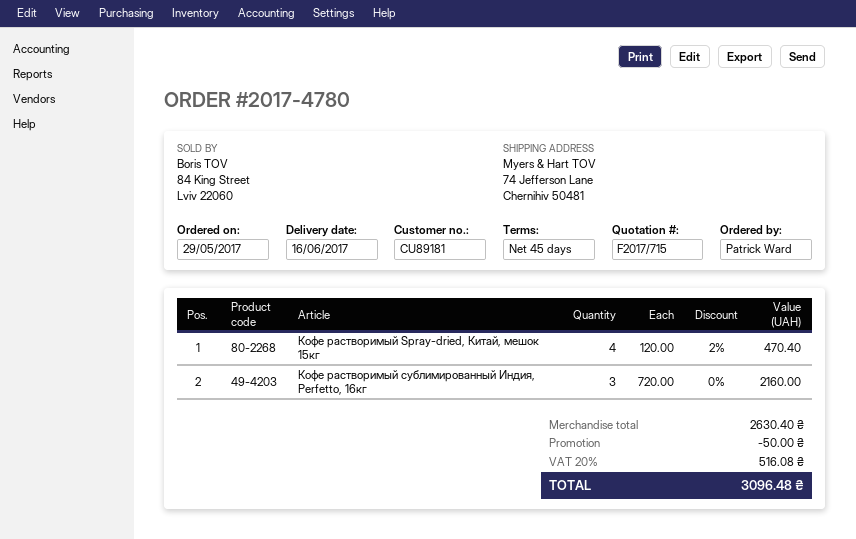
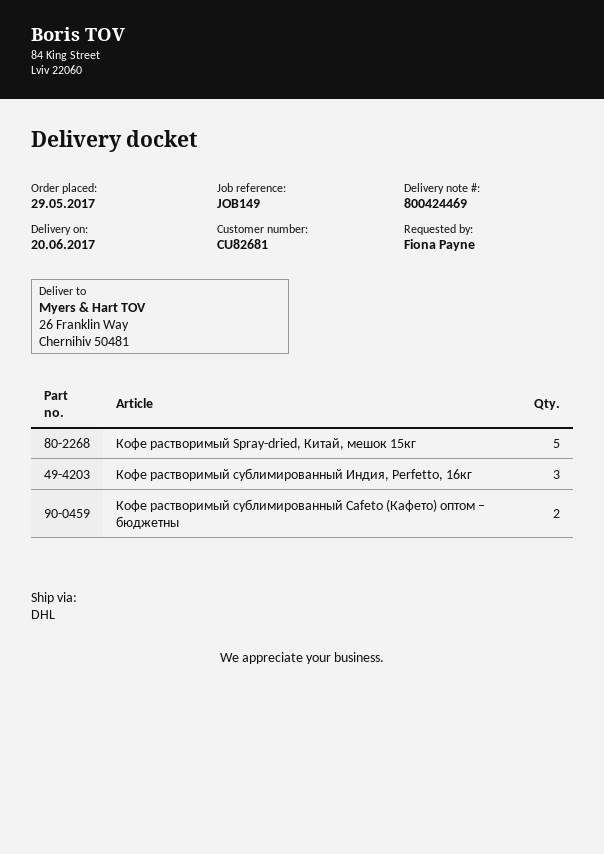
delivery date: 2017-06-16 -> 2017-06-20
customer number: CU89181 -> CU82681
ordered by: Patrick Ward -> Fiona Payne
ship to: 74 Jefferson Lane, Chernihiv 50481 -> 26 Franklin Way, Chernihiv 50481
Кофе растворимый Spray-dried, Китай, мешок 15кг: 4 -> 5
Кофе растворимый сублимированный Cafeto (Кафето) оптом – бюджетны: none -> 2

